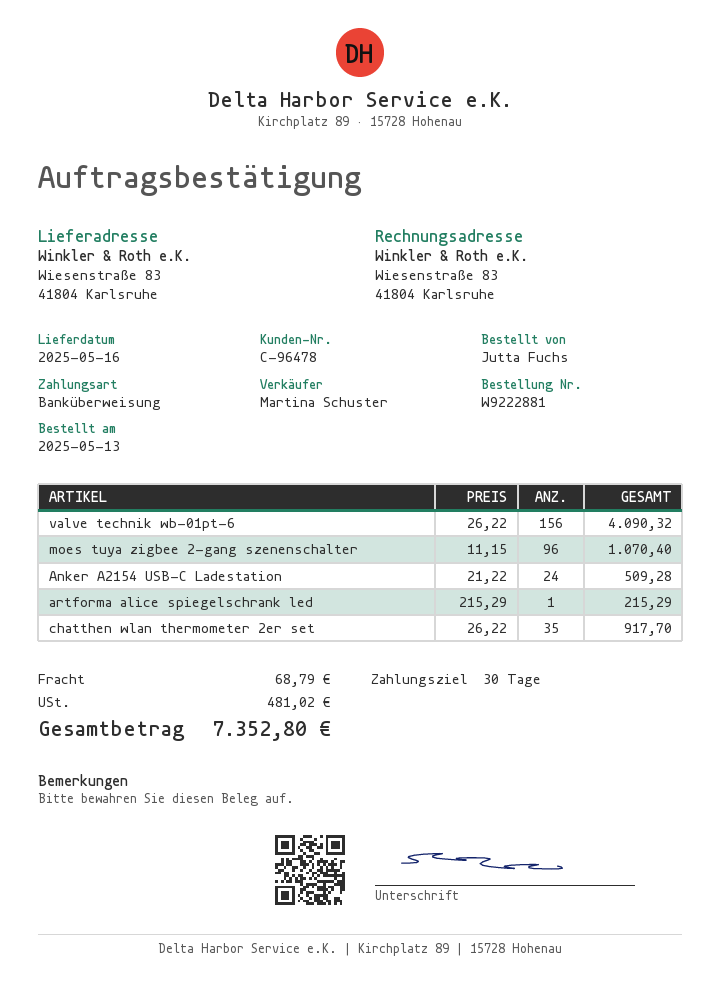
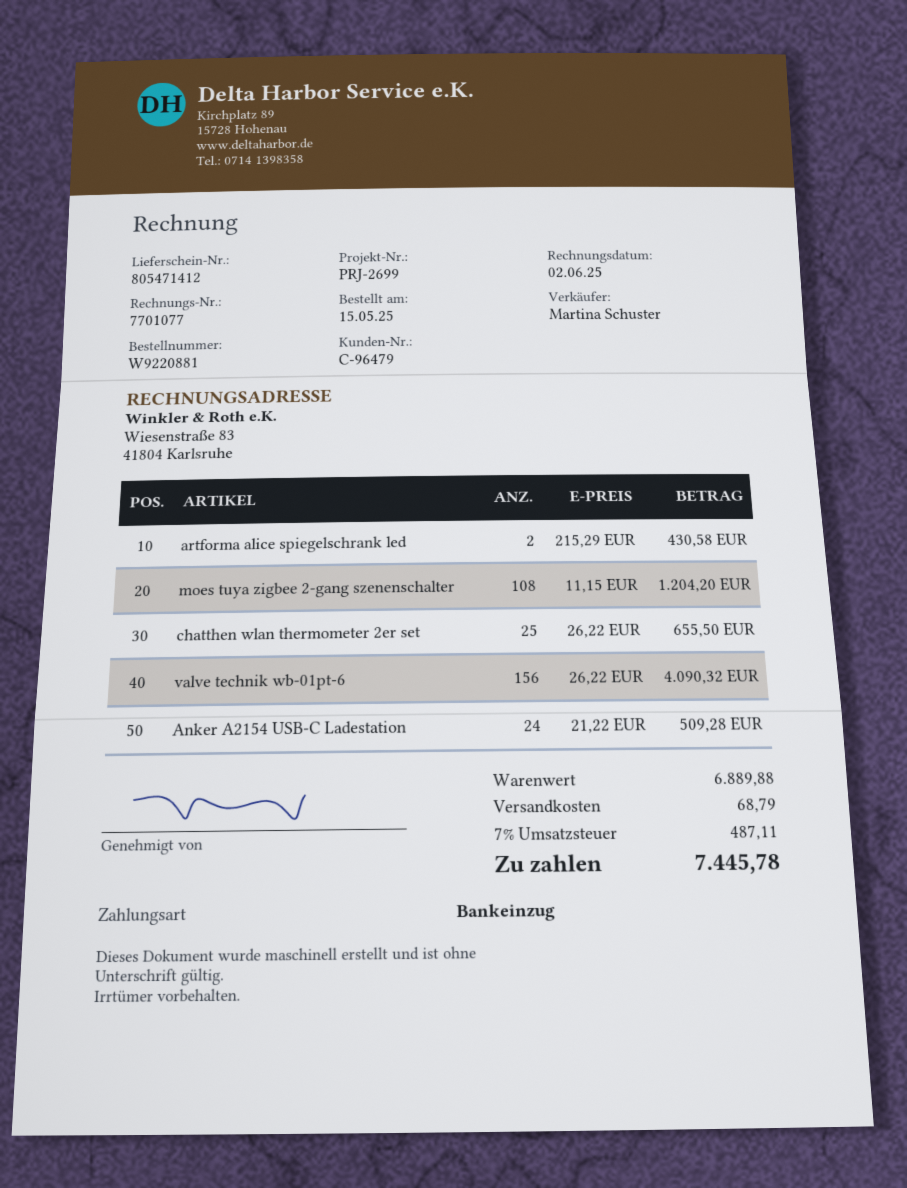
order number: W9222881 -> W9220881
order date: 2025-05-13 -> 2025-05-15
customer number: C-96478 -> C-96479
payment method: bank transfer -> direct debit
moes tuya zigbee 2-gang szenenschalter: 96 x 11.15 = 1070.40 -> 108 x 11.15 = 1204.20
artforma alice spiegelschrank led: 1 x 215.29 = 215.29 -> 2 x 215.29 = 430.58
chatthen wlan thermometer 2er set: 35 x 26.22 = 917.70 -> 25 x 26.22 = 655.50
tax: 481.02 -> 487.11
total: 7352.80 -> 7445.78

